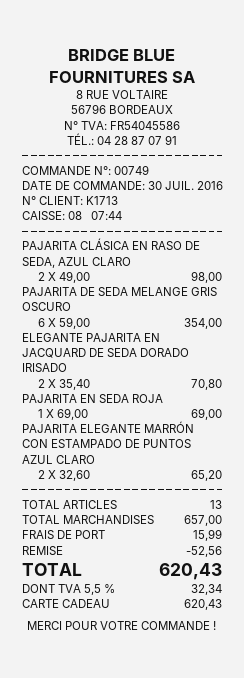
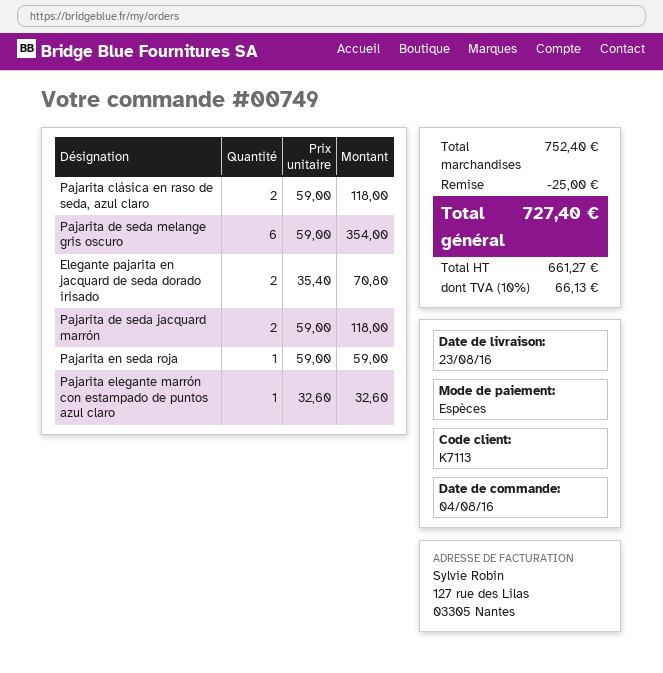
order date: 2016-07-30 -> 2016-08-04
customer number: K1713 -> K7113
payment method: gift card -> cash
PAJARITA CLÁSICA EN RASO DE SEDA, AZUL CLARO: 2 x 49.00 = 98.00 -> 2 x 59.00 = 118.00
PAJARITA EN SEDA ROJA: 1 x 69.00 = 69.00 -> 1 x 59.00 = 59.00
PAJARITA ELEGANTE MARRÓN CON ESTAMPADO DE PUNTOS AZUL CLARO: 2 x 32.60 = 65.20 -> 1 x 32.60 = 32.60
Pajarita de seda jacquard marrón: none -> 2 x 59.00 = 118.00
subtotal: 657.00 -> 752.40
discount: 52.56 -> 25.00
shipping: 15.99 -> none
tax: 5.5% = 32.34 -> 10% = 66.13
total: 620.43 -> 727.40

